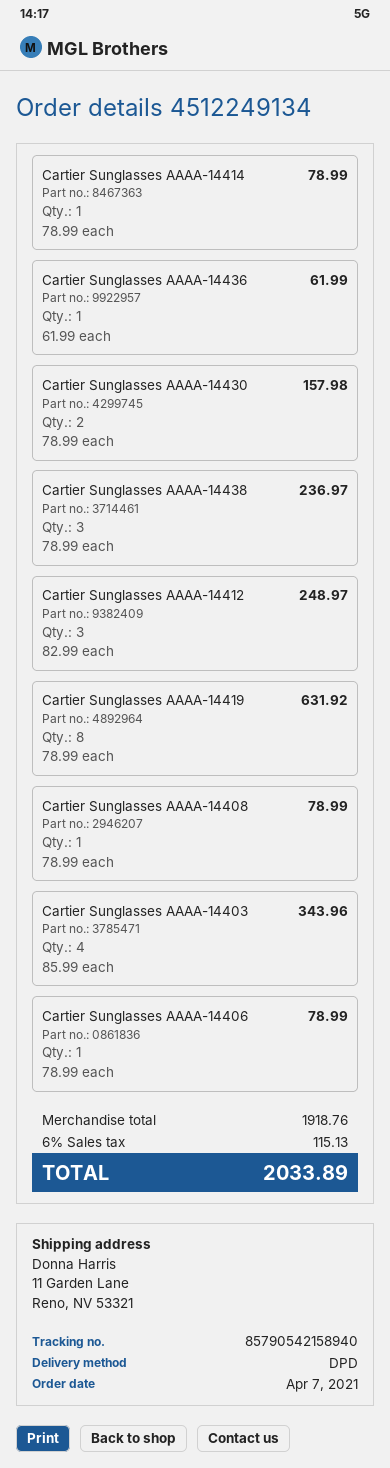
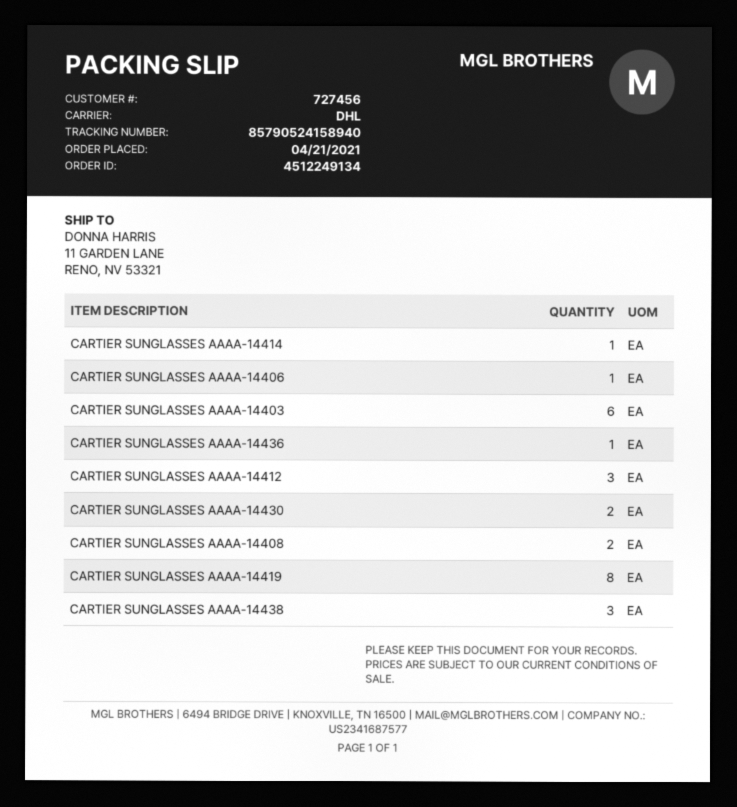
order date: 2021-04-07 -> 2021-04-21
shipping method: DPD -> DHL
tracking number: 85790542158940 -> 85790524158940
Cartier Sunglasses AAAA-14408: 1 -> 2
Cartier Sunglasses AAAA-14403: 4 -> 6

